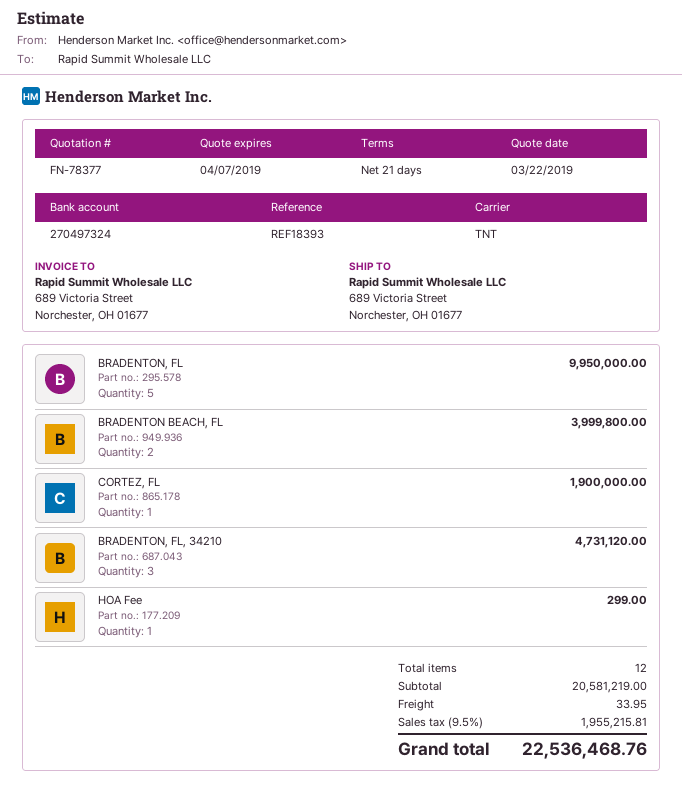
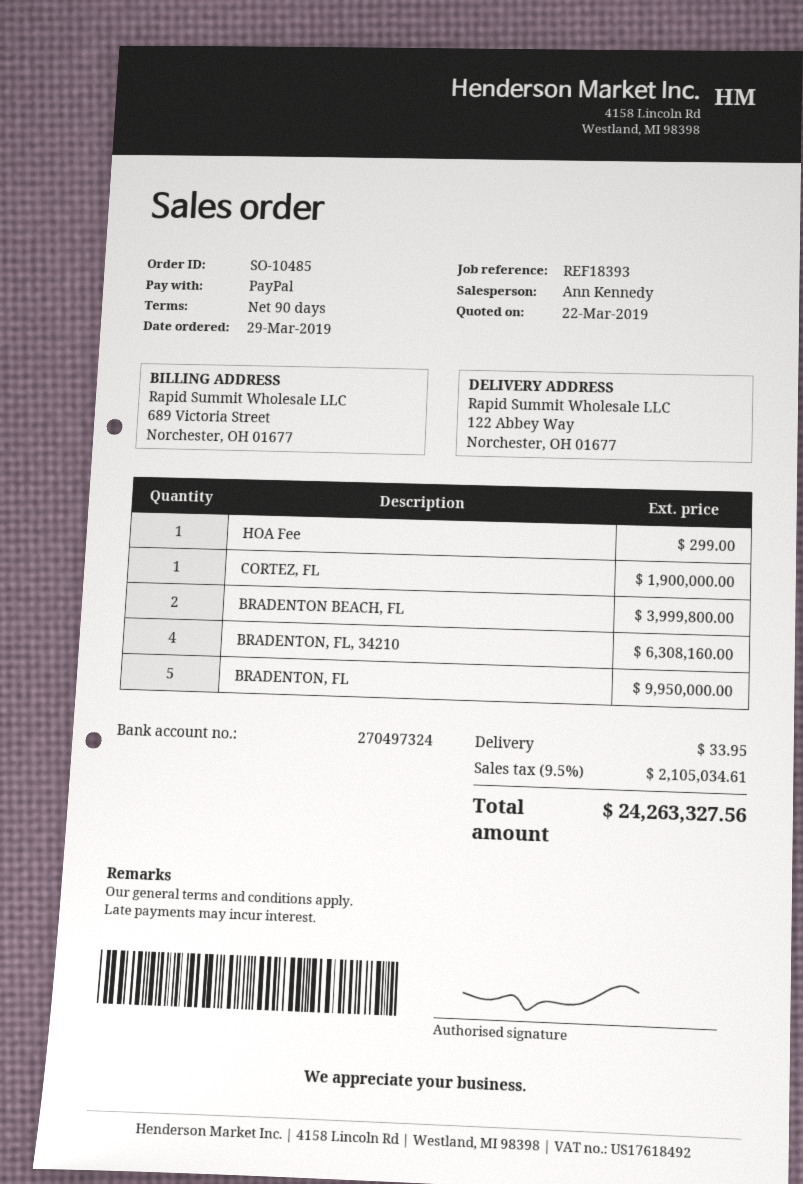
payment terms: 21 days -> 90 days
ship to: 689 Victoria Street, Norchester, OH 01677 -> 122 Abbey Way, Norchester, OH 01677
BRADENTON, FL, 34210: 3 for 4731120.00 -> 4 for 6308160.00
tax: 9.5% = 1955215.81 -> 9.5% = 2105034.61
total: 22536468.76 -> 24263327.56

